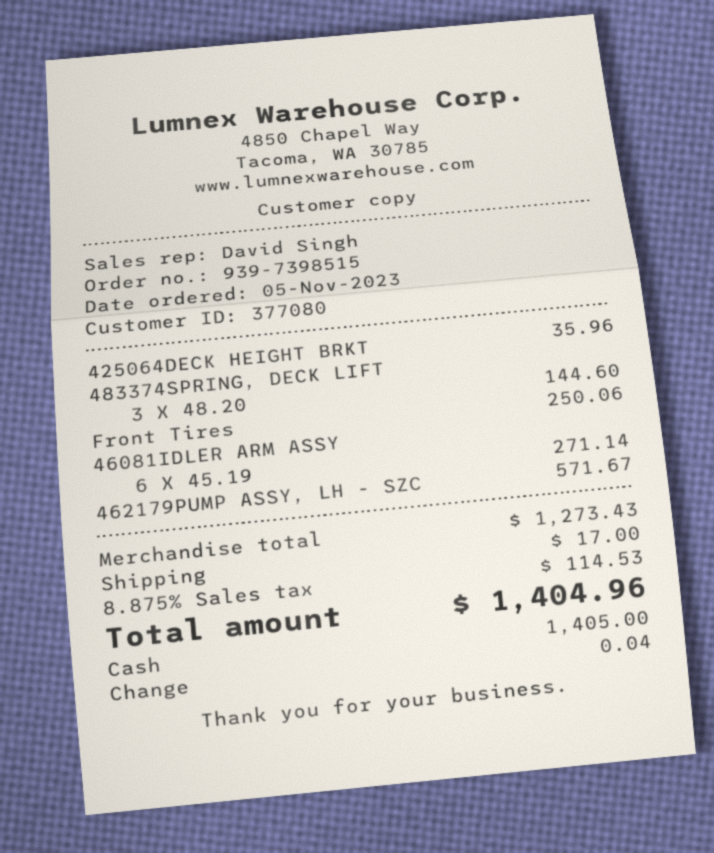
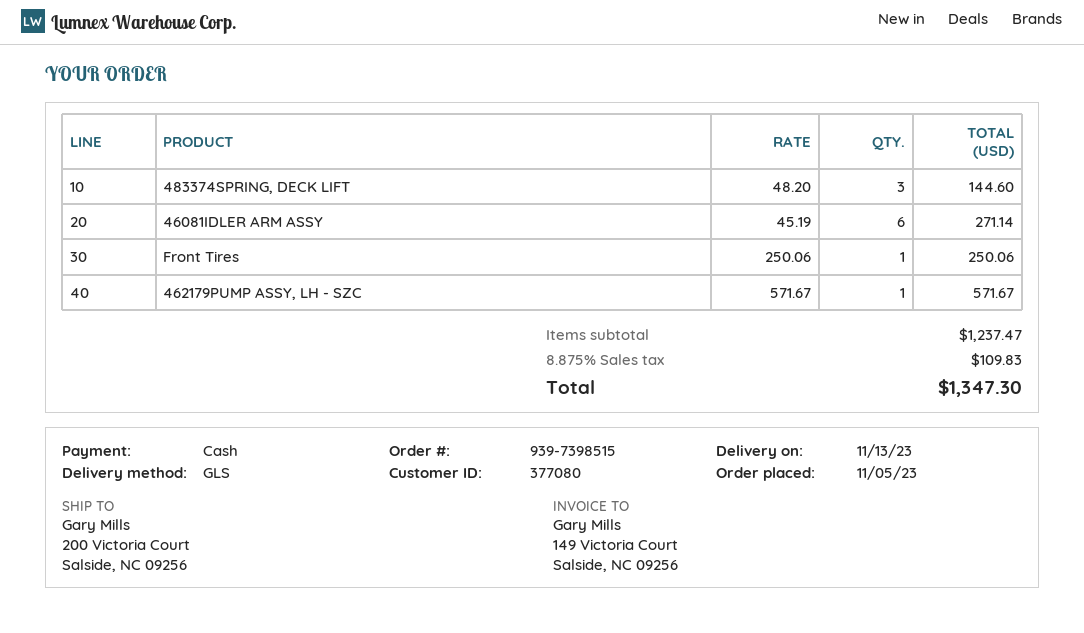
425064DECK HEIGHT BRKT: 1 x 35.96 = 35.96 -> none
subtotal: 1273.43 -> 1237.47
shipping: 17.00 -> none
tax: 8.875% = 114.53 -> 8.875% = 109.83
total: 1404.96 -> 1347.30

